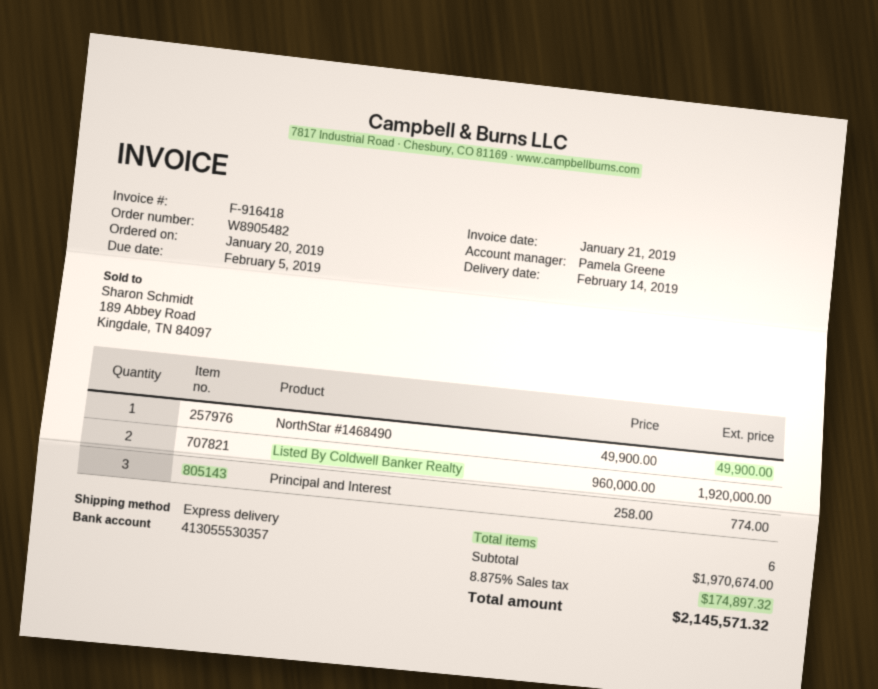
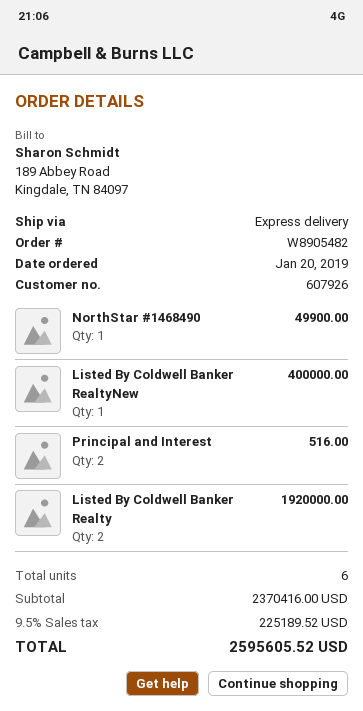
Principal and Interest: 3 for 774.00 -> 2 for 516.00
Listed By Coldwell Banker RealtyNew: none -> 1 for 400000.00
subtotal: 1970674.00 -> 2370416.00
tax: 8.875% = 174897.32 -> 9.5% = 225189.52
total: 2145571.32 -> 2595605.52

